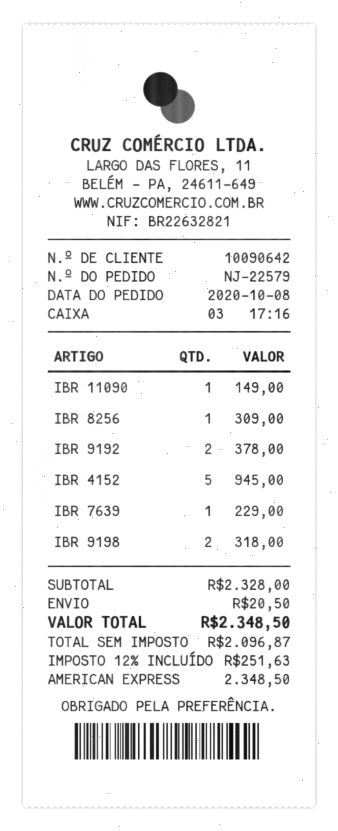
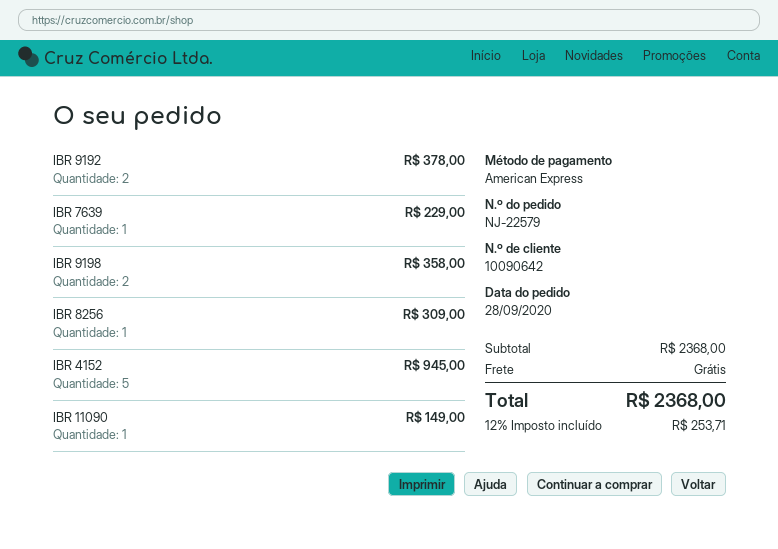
order date: 2020-10-08 -> 2020-09-28
IBR 9198: 2 for 318.00 -> 2 for 358.00
subtotal: 2328.00 -> 2368.00
shipping: 20.50 -> 0.00
tax: 12% = 251.63 -> 12% = 253.71
total: 2348.50 -> 2368.00

